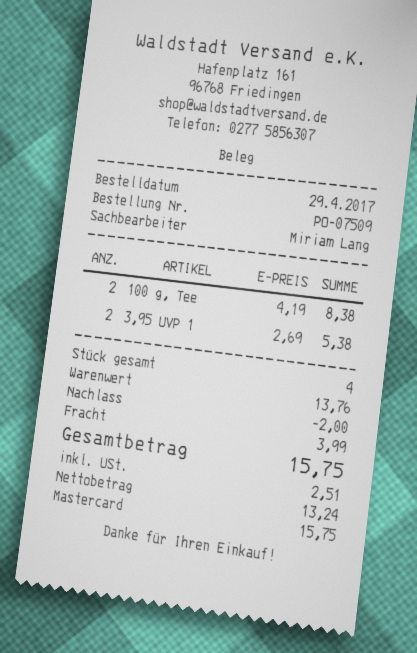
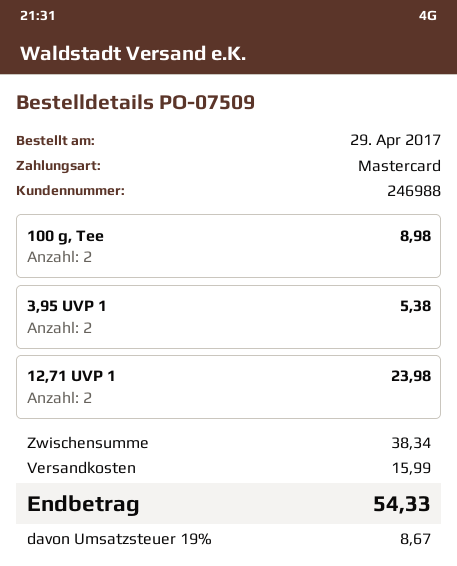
100 g, Tee: 2 for 8.38 -> 2 for 8.98
12,71 UVP 1: none -> 2 for 23.98
subtotal: 13.76 -> 38.34
discount: 2.00 -> none
shipping: 3.99 -> 15.99
tax: 2.51 -> 8.67
total: 15.75 -> 54.33

